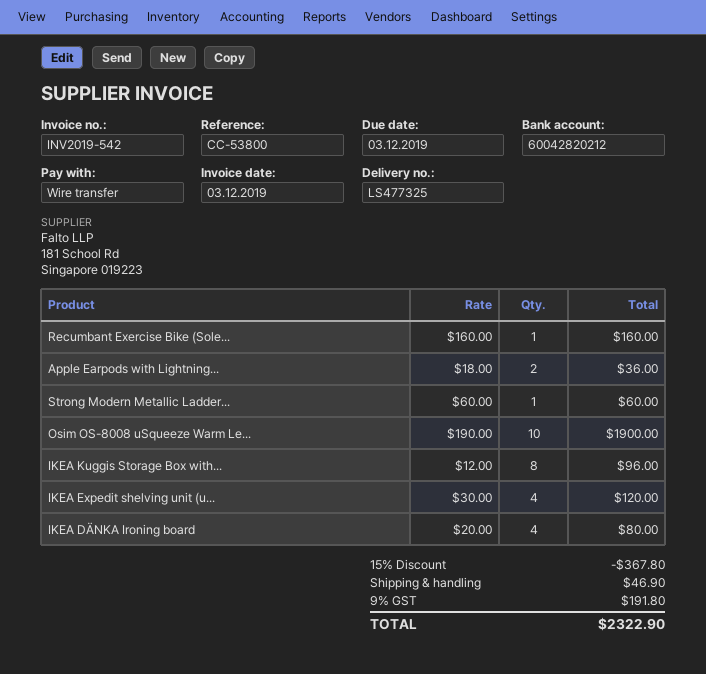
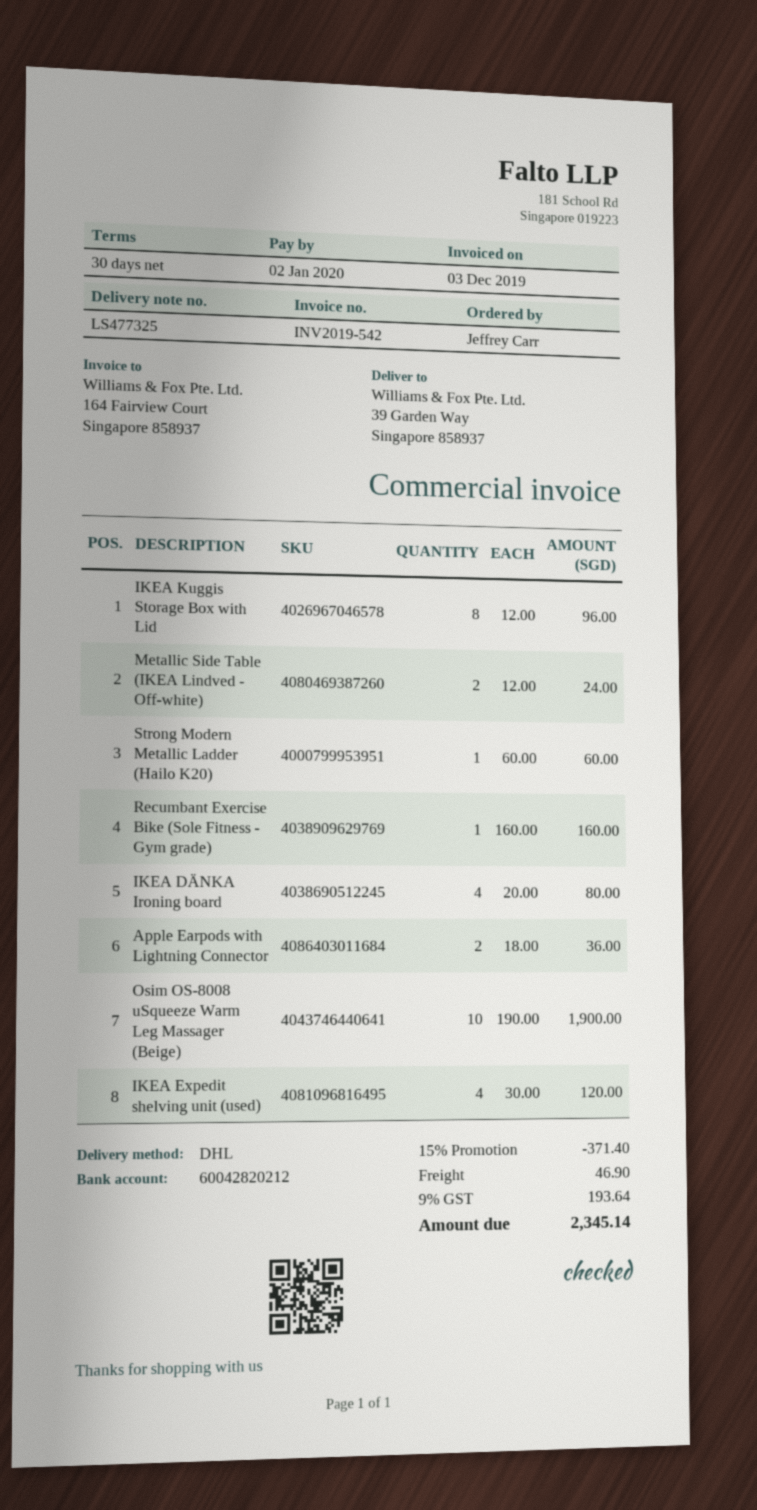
due date: 2019-12-03 -> 2020-01-02
Metallic Side Table (IKEA Lindved - Off-white): none -> 2 x 12.00 = 24.00
discount: 15% = 367.80 -> 15% = 371.40
tax: 9% = 191.80 -> 9% = 193.64
total: 2322.90 -> 2345.14

